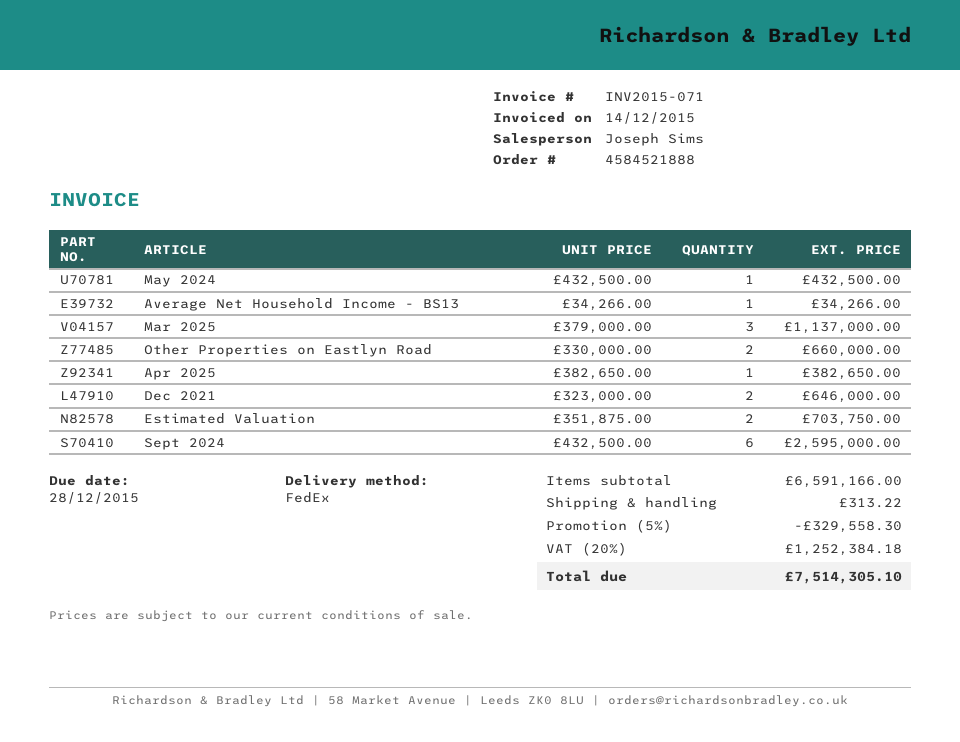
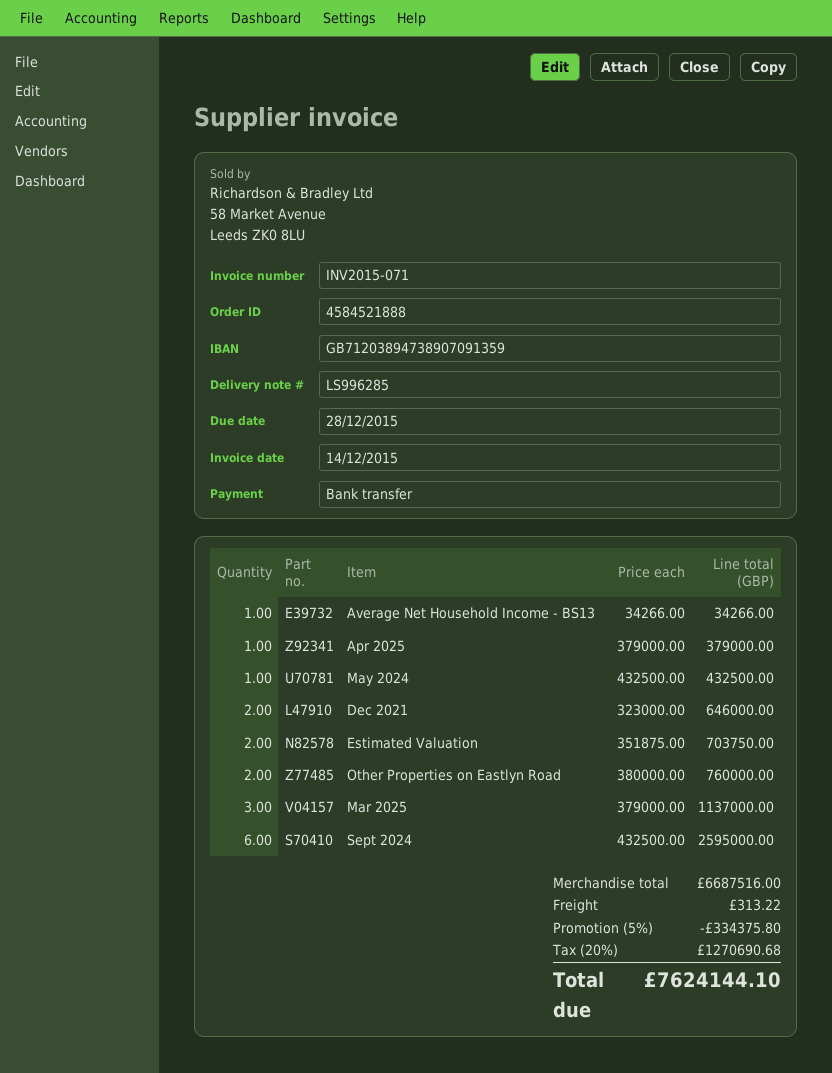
Other Properties on Eastlyn Road: 2 x 330000.00 = 660000.00 -> 2 x 380000.00 = 760000.00
Apr 2025: 1 x 382650.00 = 382650.00 -> 1 x 379000.00 = 379000.00
subtotal: 6591166.00 -> 6687516.00
discount: 5% = 329558.30 -> 5% = 334375.80
tax: 20% = 1252384.18 -> 20% = 1270690.68
total: 7514305.10 -> 7624144.10

